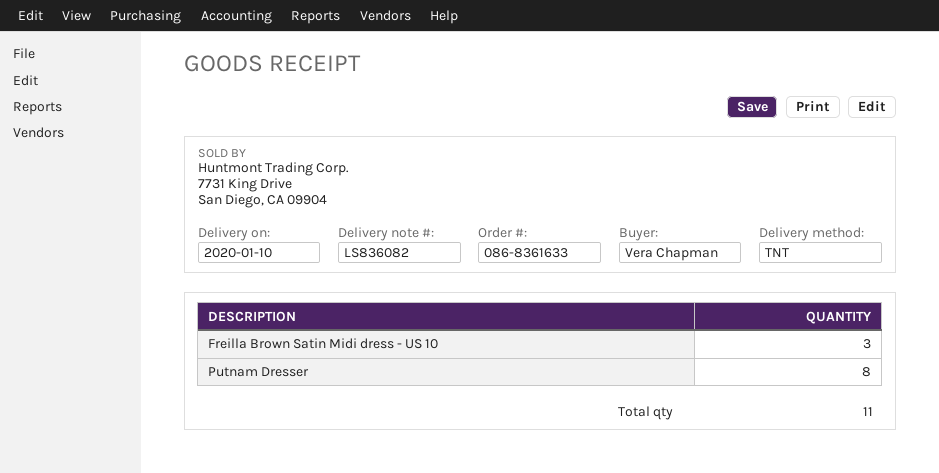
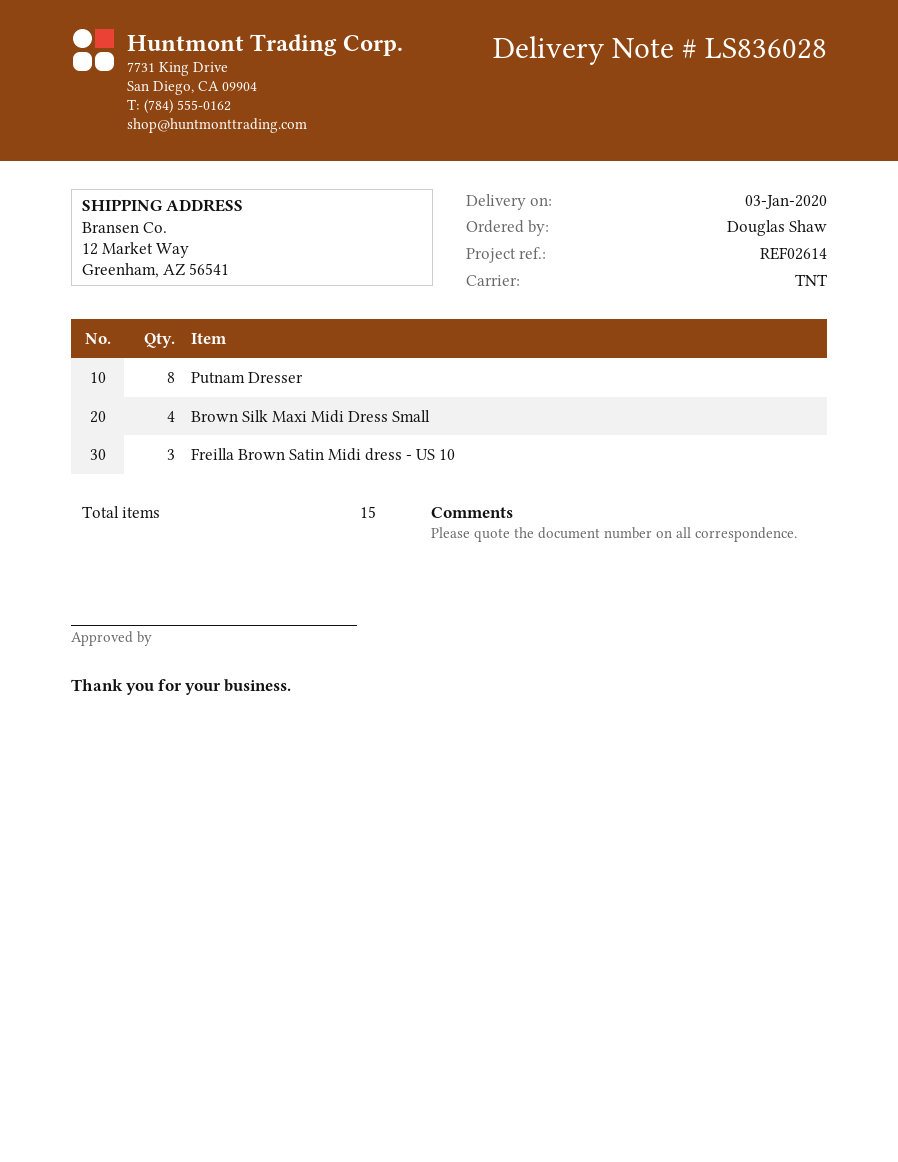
delivery note number: LS836082 -> LS836028
delivery date: 2020-01-10 -> 2020-01-03
ordered by: Vera Chapman -> Douglas Shaw
Brown Silk Maxi Midi Dress Small: none -> 4
total quantity: 11 -> 15

